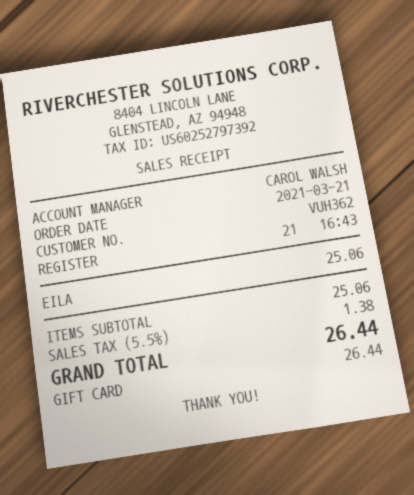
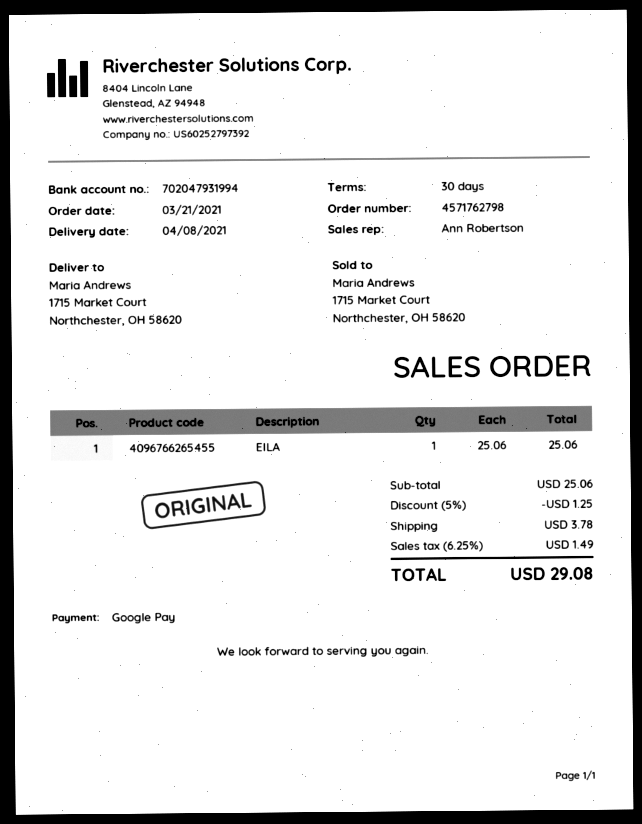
sales rep: CAROL WALSH -> Ann Robertson
payment method: gift card -> Google Pay
discount: none -> 5% = 1.25
shipping: none -> 3.78
tax: 5.5% = 1.38 -> 6.25% = 1.49
total: 26.44 -> 29.08

